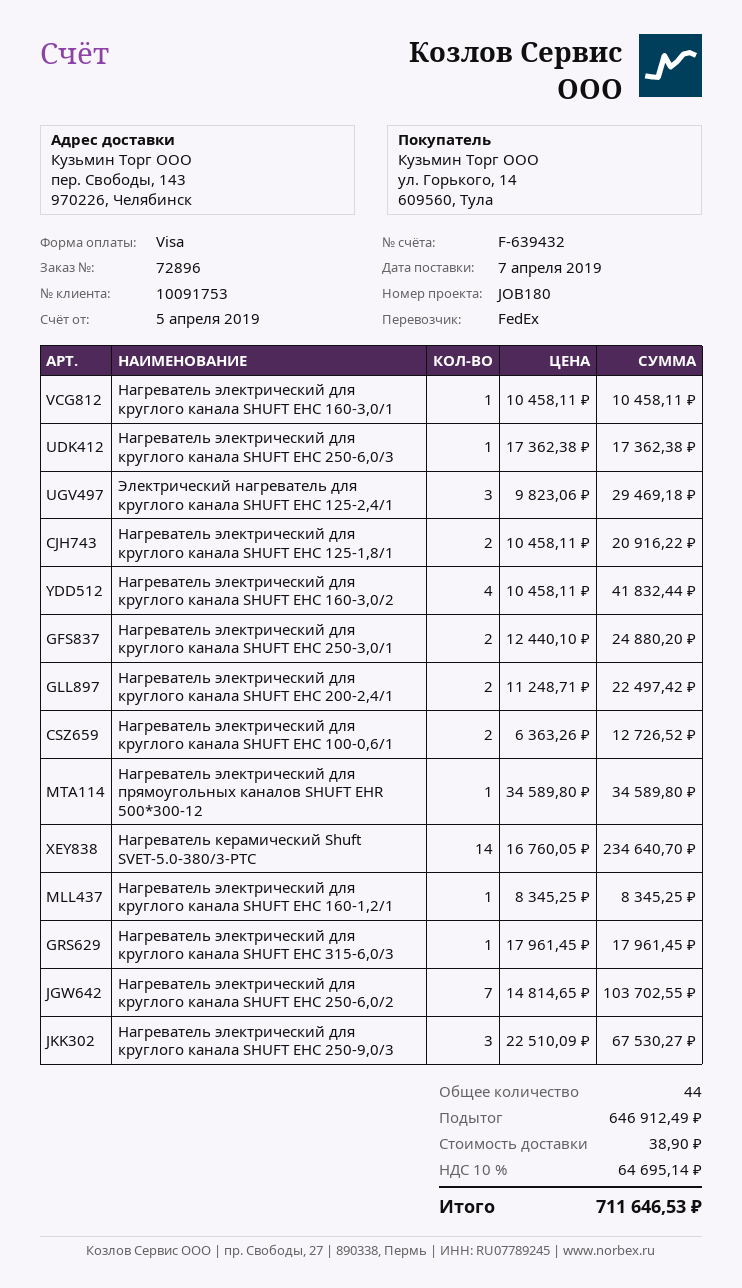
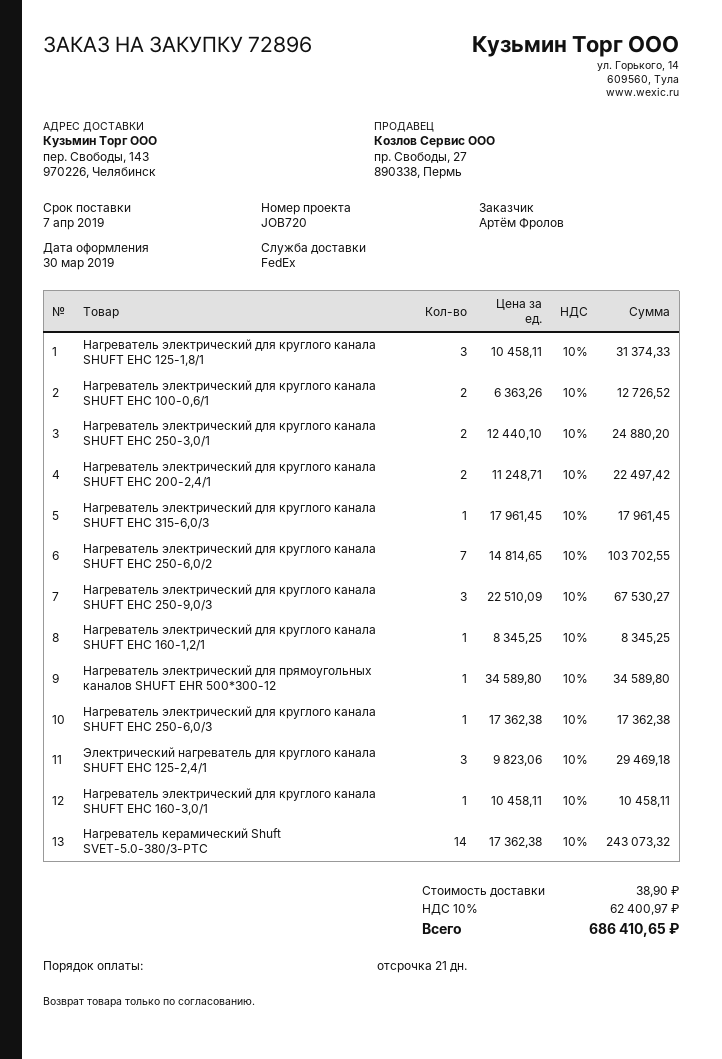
reference: JOB180 -> JOB720
Нагреватель электрический для круглого канала SHUFT EHC 125-1,8/1: 2 x 10458.11 = 20916.22 -> 3 x 10458.11 = 31374.33
Нагреватель электрический для круглого канала SHUFT EHC 160-3,0/2: 4 x 10458.11 = 41832.44 -> none
Нагреватель керамический Shuft SVET-5.0-380/3-PTC: 14 x 16760.05 = 234640.70 -> 14 x 17362.38 = 243073.32
tax: 10% = 64695.14 -> 10% = 62400.97
total: 711646.53 -> 686410.65

